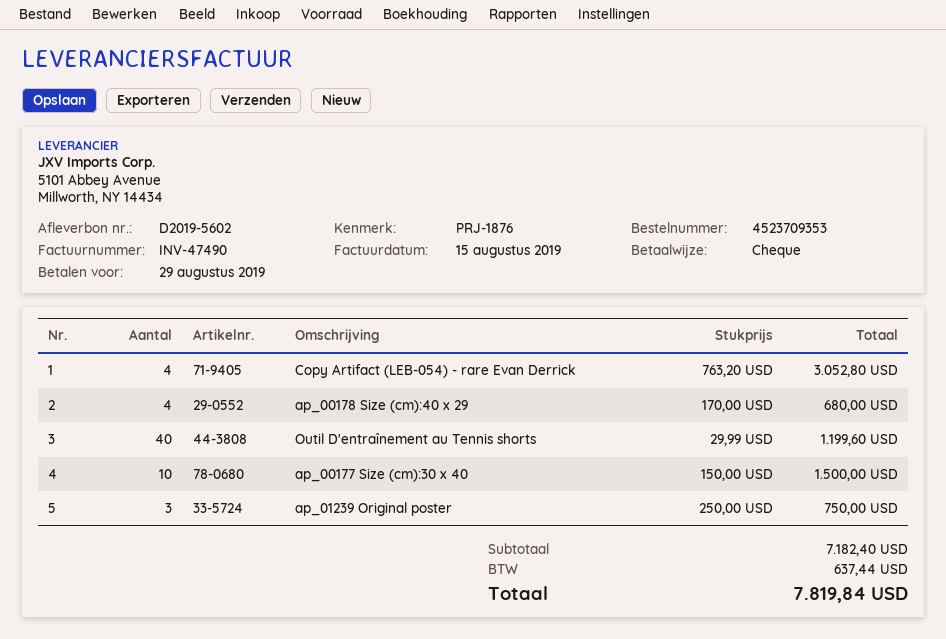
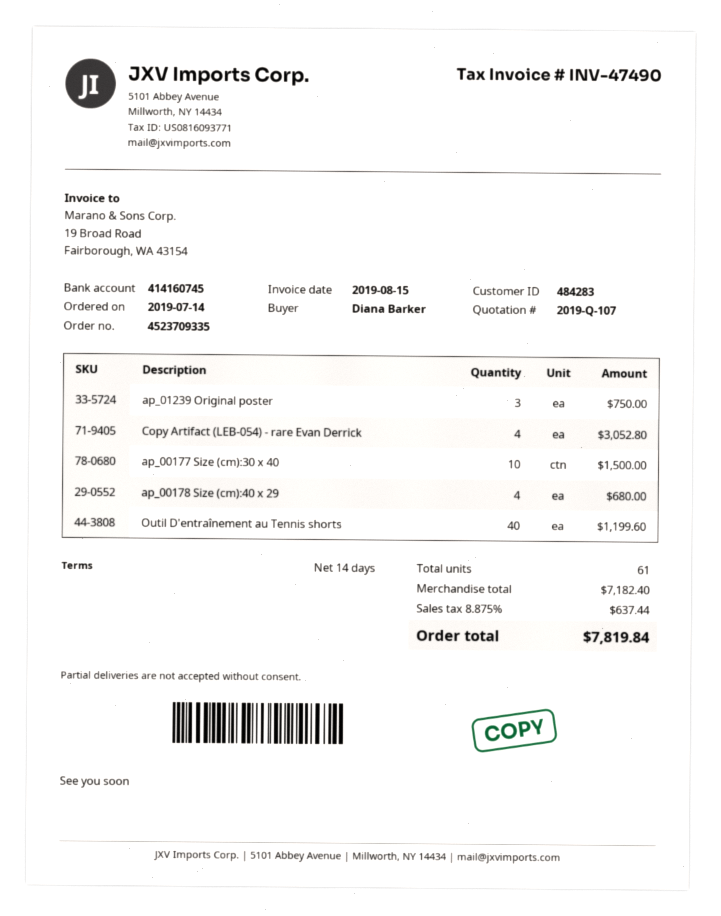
order number: 4523709353 -> 4523709335

